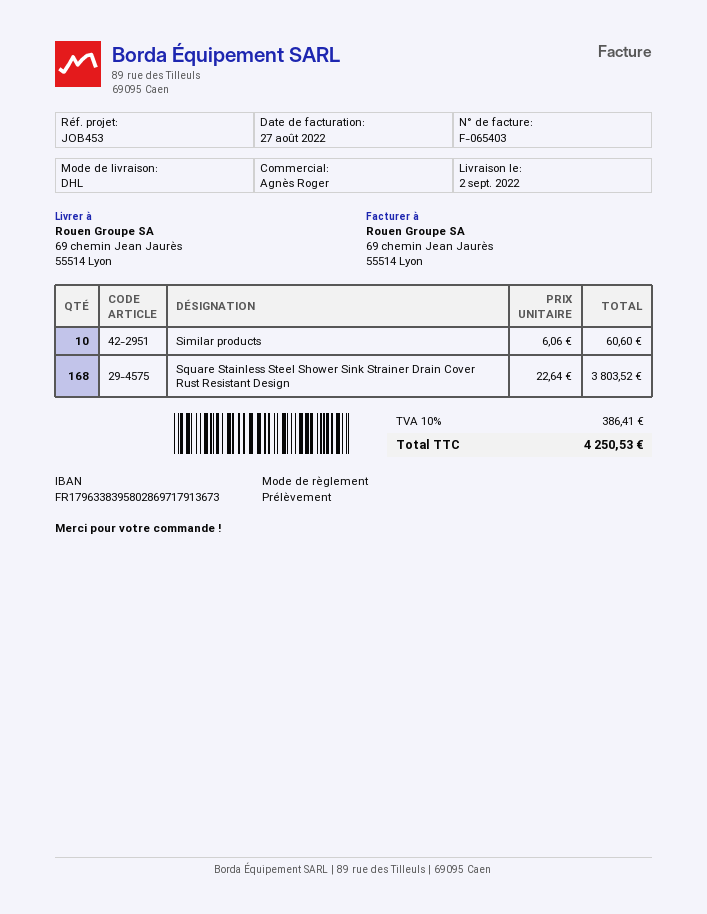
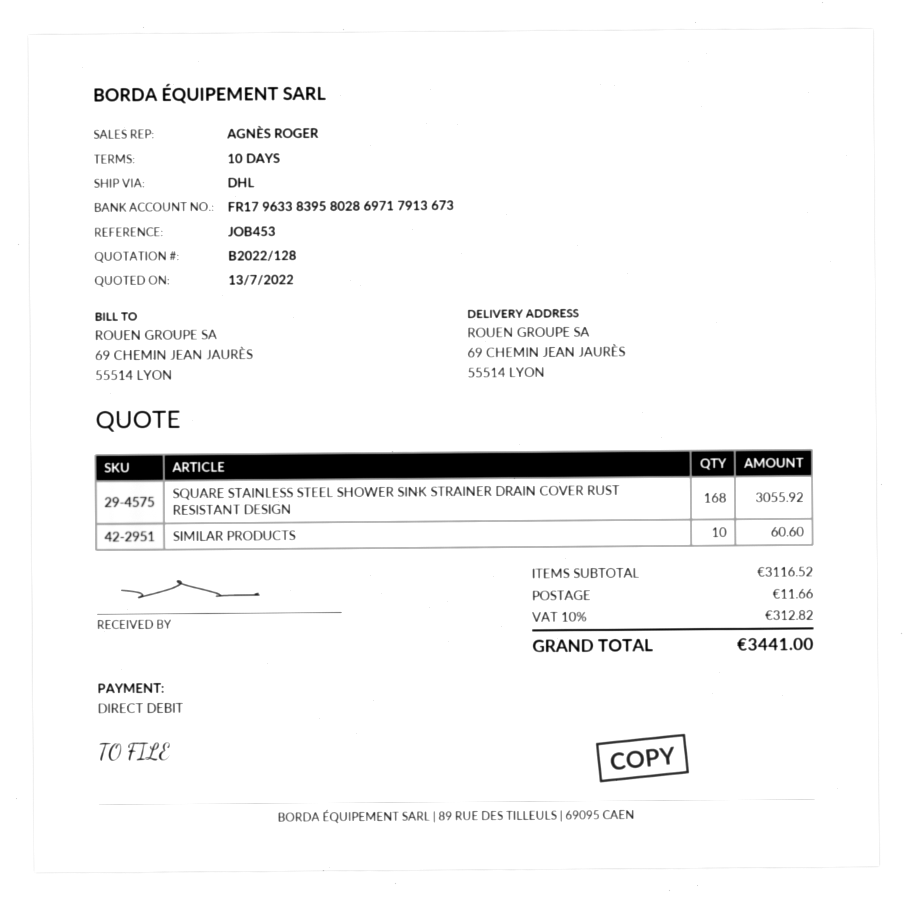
Square Stainless Steel Shower Sink Strainer Drain Cover Rust Resistant Design: 168 for 3803.52 -> 168 for 3055.92
shipping: none -> 11.66
tax: 10% = 386.41 -> 10% = 312.82
total: 4250.53 -> 3441.00

